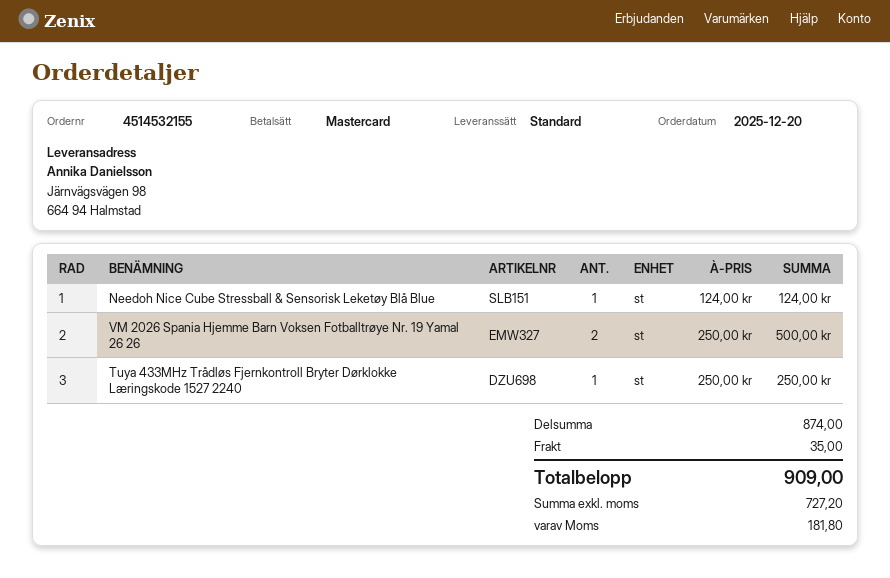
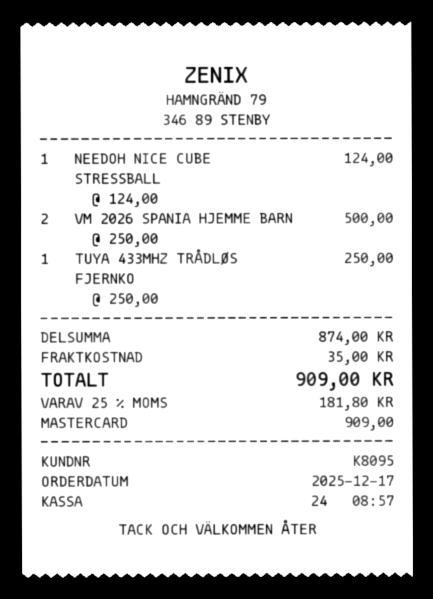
order date: 2025-12-20 -> 2025-12-17

